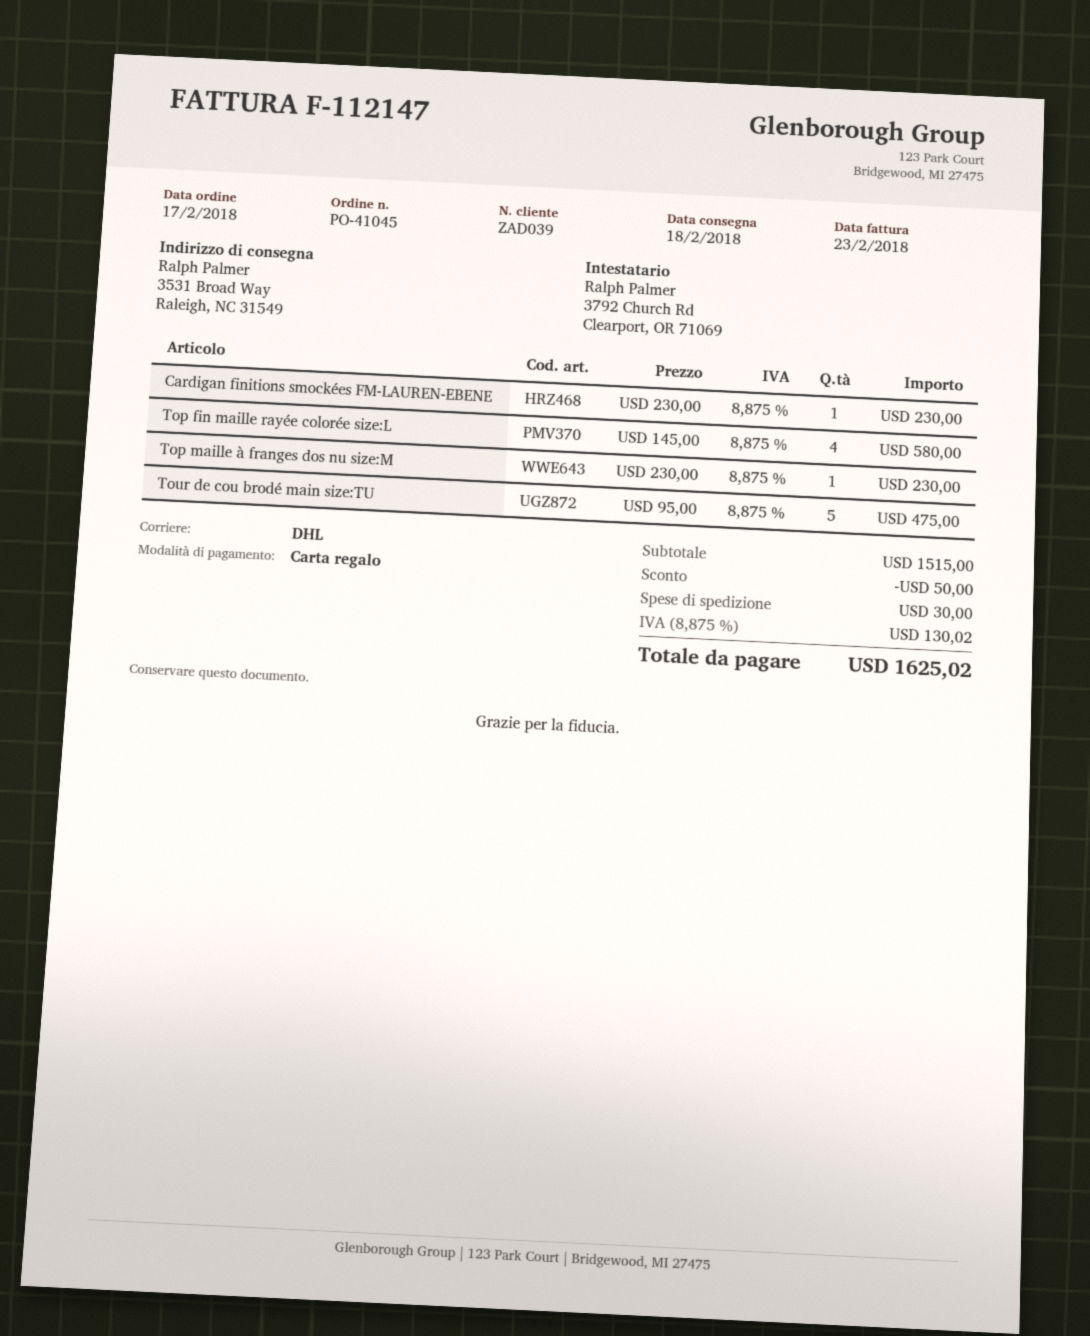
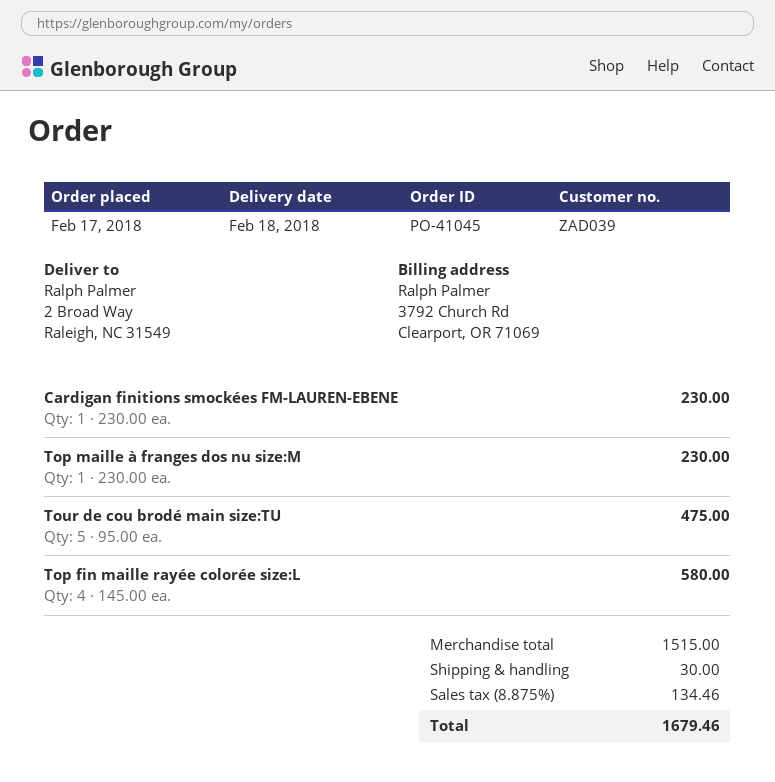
ship to: 3531 Broad Way, Raleigh, NC 31549 -> 2 Broad Way, Raleigh, NC 31549
discount: 50.00 -> none
tax: 8.875% = 130.02 -> 8.875% = 134.46
total: 1625.02 -> 1679.46

